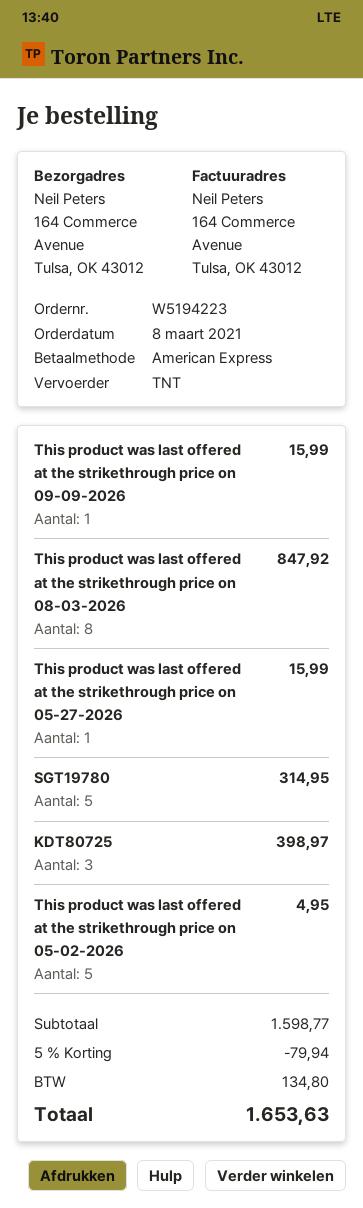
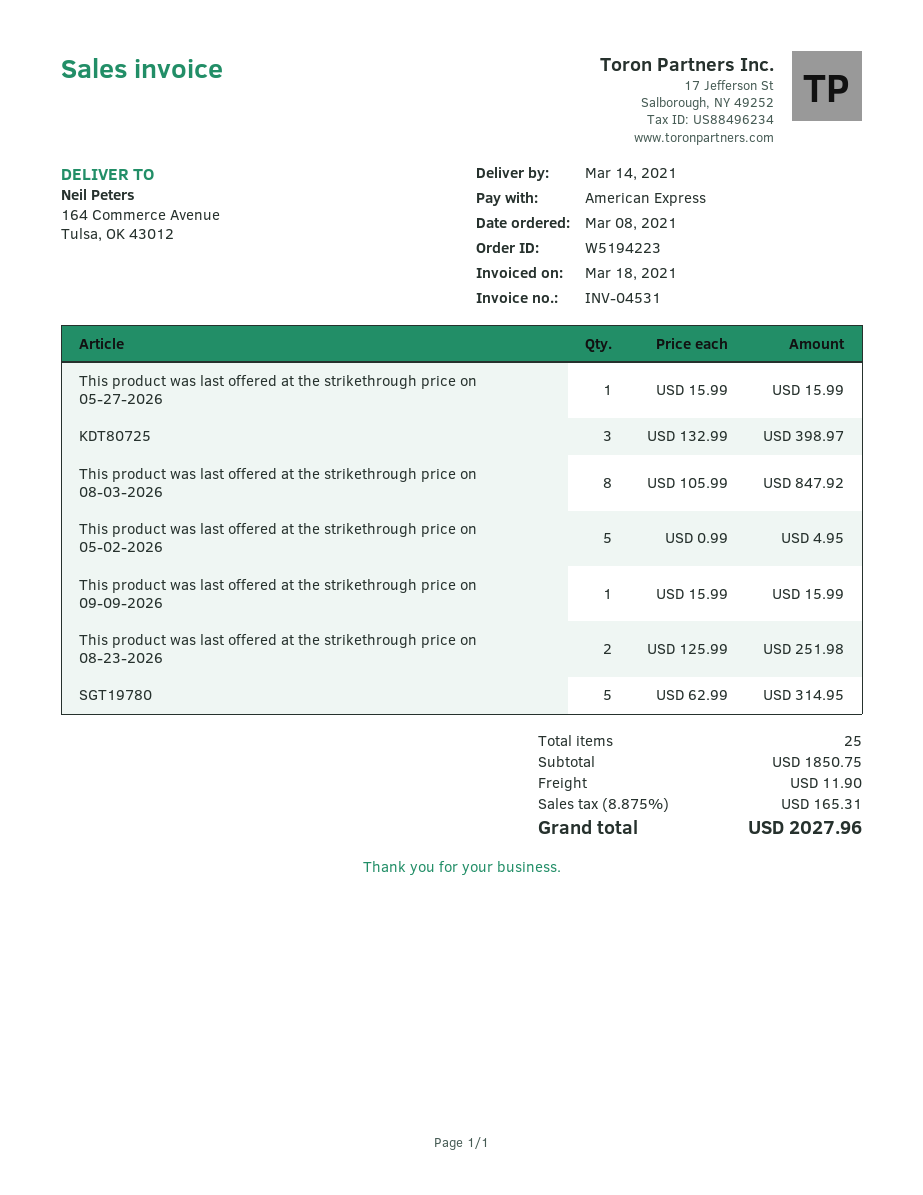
This product was last offered at the strikethrough price on 08-23-2026: none -> 2 for 251.98
subtotal: 1598.77 -> 1850.75
discount: 5% = 79.94 -> none
shipping: none -> 11.90
tax: 134.80 -> 165.31
total: 1653.63 -> 2027.96

